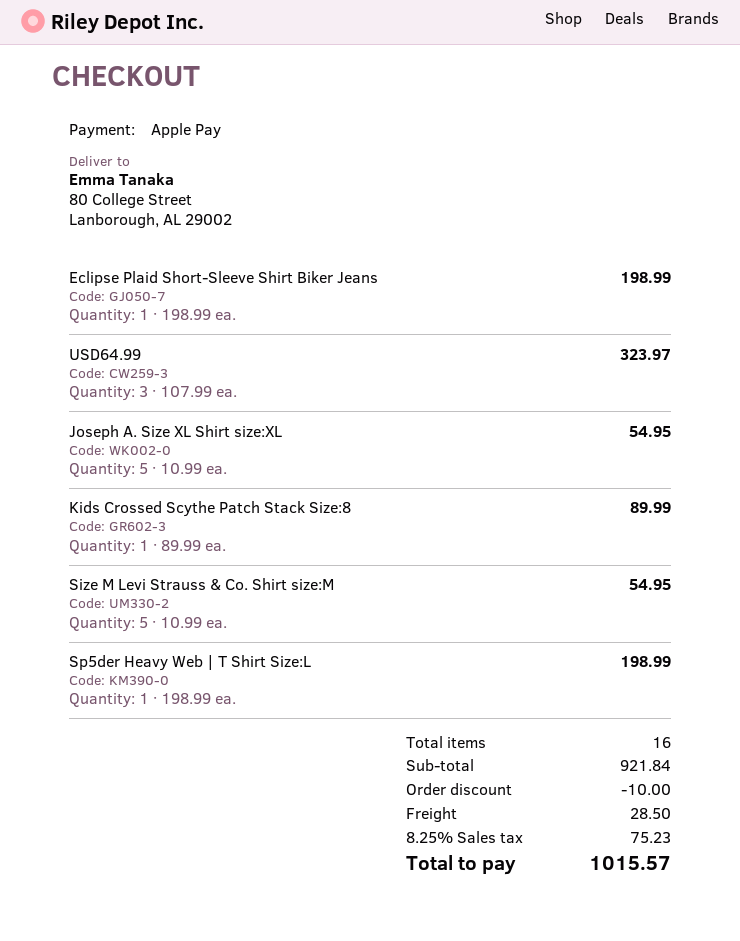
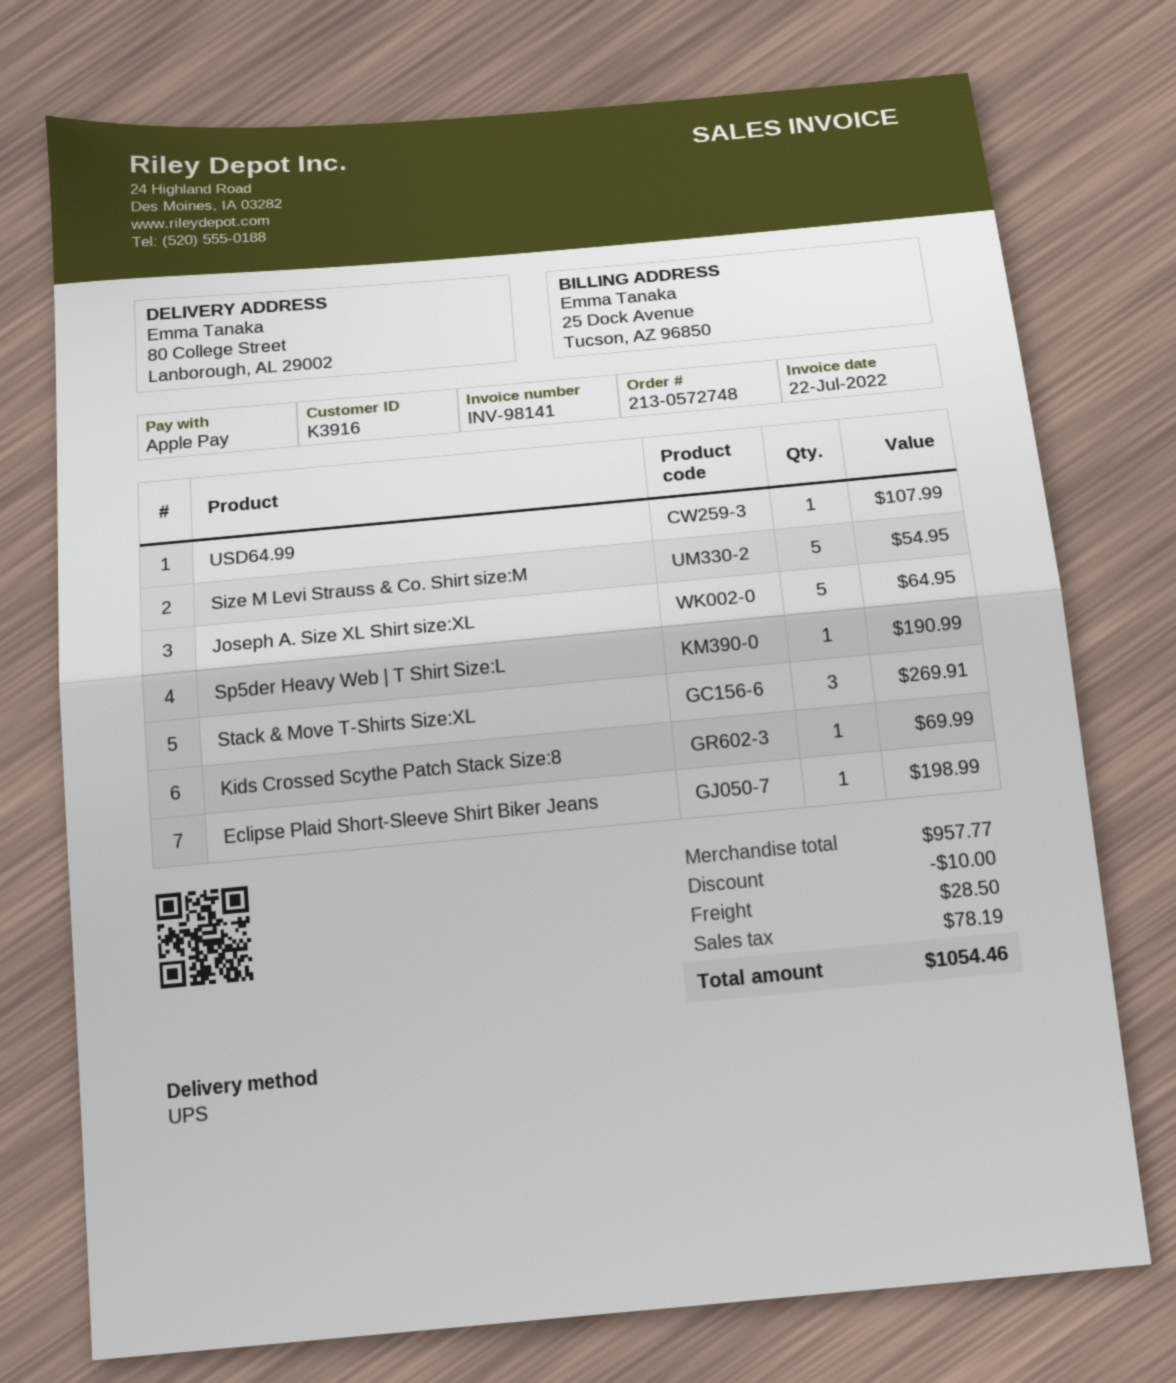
USD64.99: 3 for 323.97 -> 1 for 107.99
Joseph A. Size XL Shirt size:XL: 5 for 54.95 -> 5 for 64.95
Kids Crossed Scythe Patch Stack Size:8: 1 for 89.99 -> 1 for 69.99
Sp5der Heavy Web | T Shirt Size:L: 1 for 198.99 -> 1 for 190.99
Stack & Move T-Shirts Size:XL: none -> 3 for 269.91
subtotal: 921.84 -> 957.77
tax: 75.23 -> 78.19
total: 1015.57 -> 1054.46

